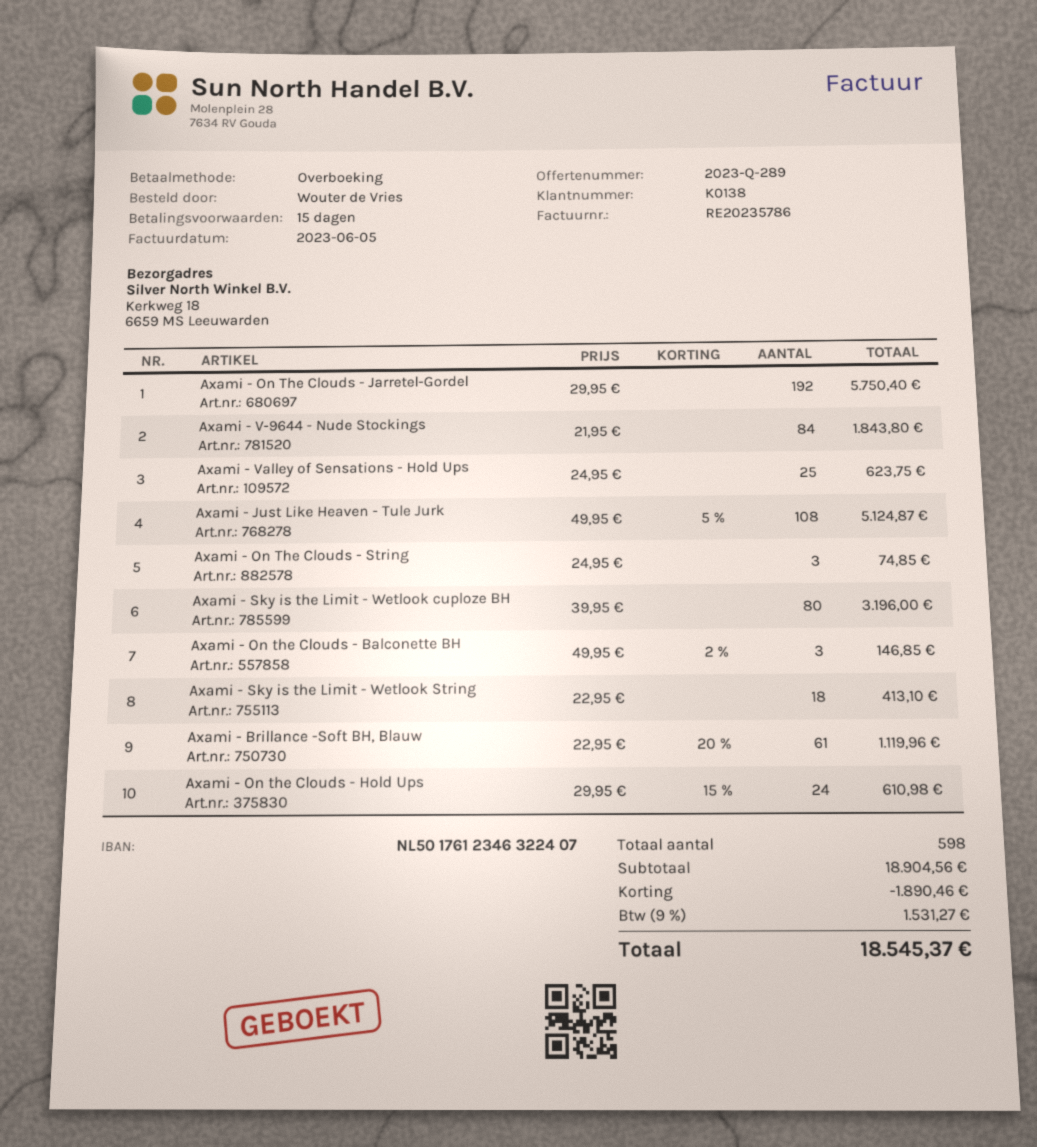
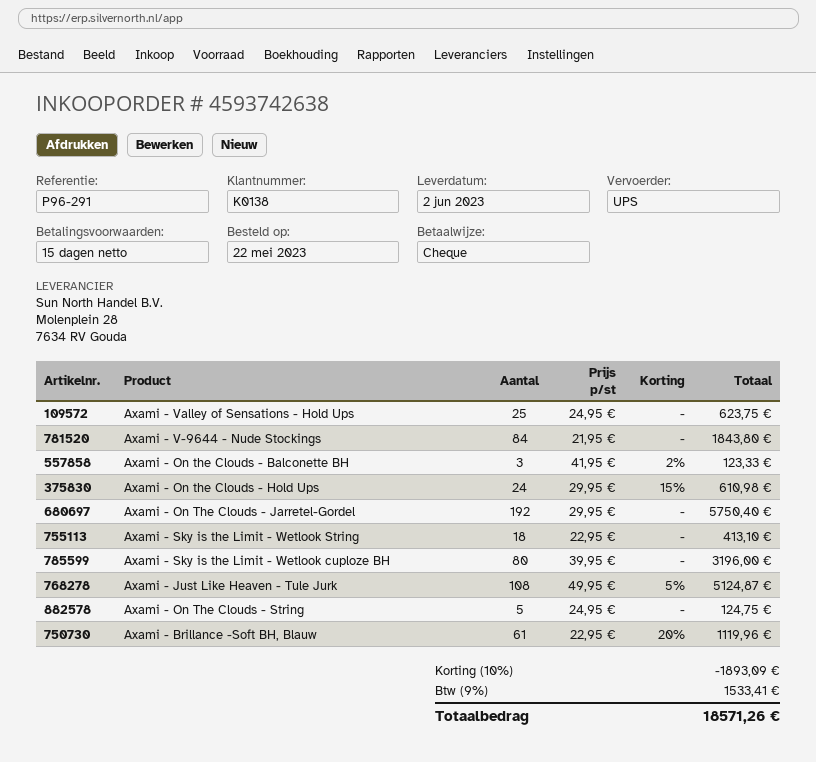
payment method: bank transfer -> cheque
Axami - On The Clouds - String: 3 x 24.95 = 74.85 -> 5 x 24.95 = 124.75
Axami - On the Clouds - Balconette BH: 3 x 49.95 - 2% = 146.85 -> 3 x 41.95 - 2% = 123.33
discount: 1890.46 -> 1893.09
tax: 9% = 1531.27 -> 9% = 1533.41
total: 18545.37 -> 18571.26

